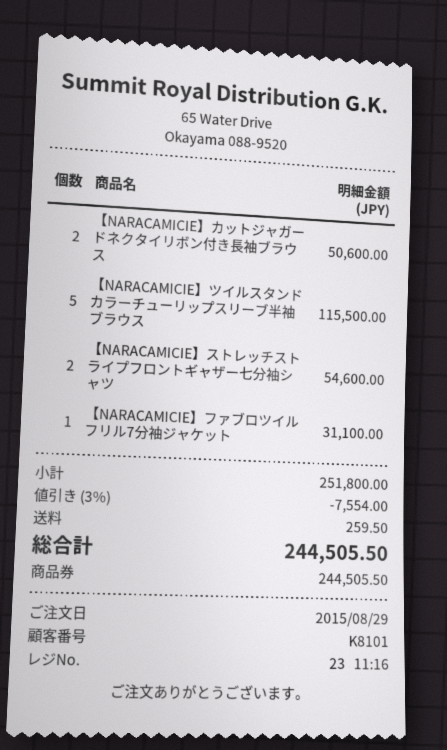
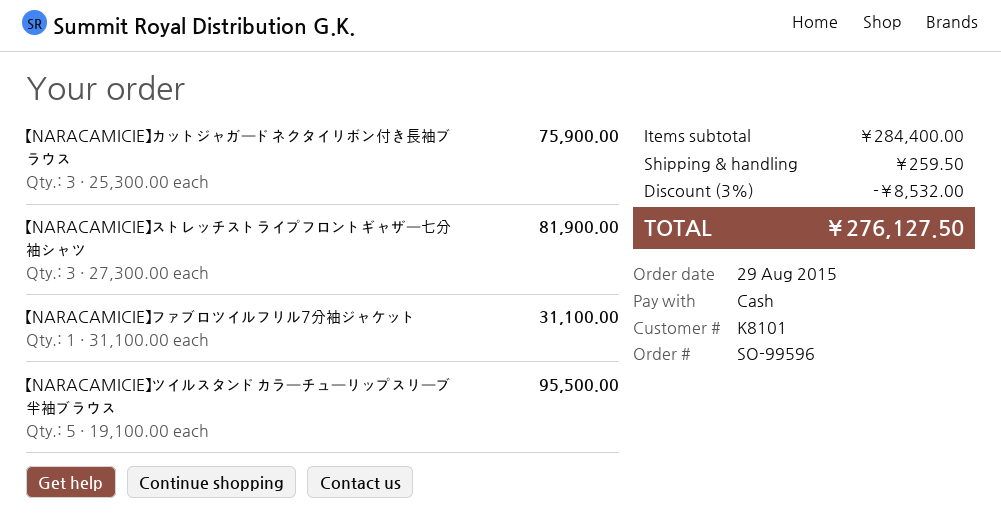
payment method: gift card -> cash
【NARACAMICIE】カットジャガードネクタイリボン付き長袖ブラウス: 2 for 50600.00 -> 3 for 75900.00
【NARACAMICIE】ツイルスタンドカラーチューリップスリーブ半袖ブラウス: 5 for 115500.00 -> 5 for 95500.00
【NARACAMICIE】ストレッチストライプフロントギャザー七分袖シャツ: 2 for 54600.00 -> 3 for 81900.00
subtotal: 251800.00 -> 284400.00
discount: 3% = 7554.00 -> 3% = 8532.00
total: 244505.50 -> 276127.50

